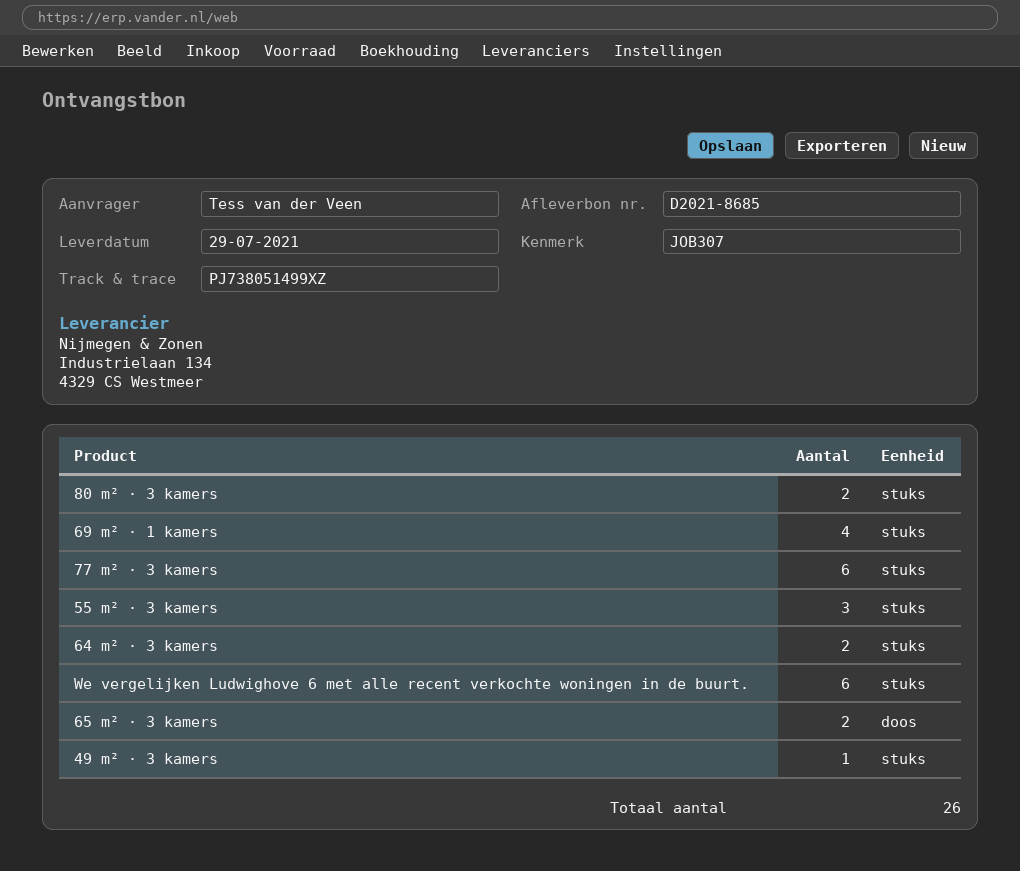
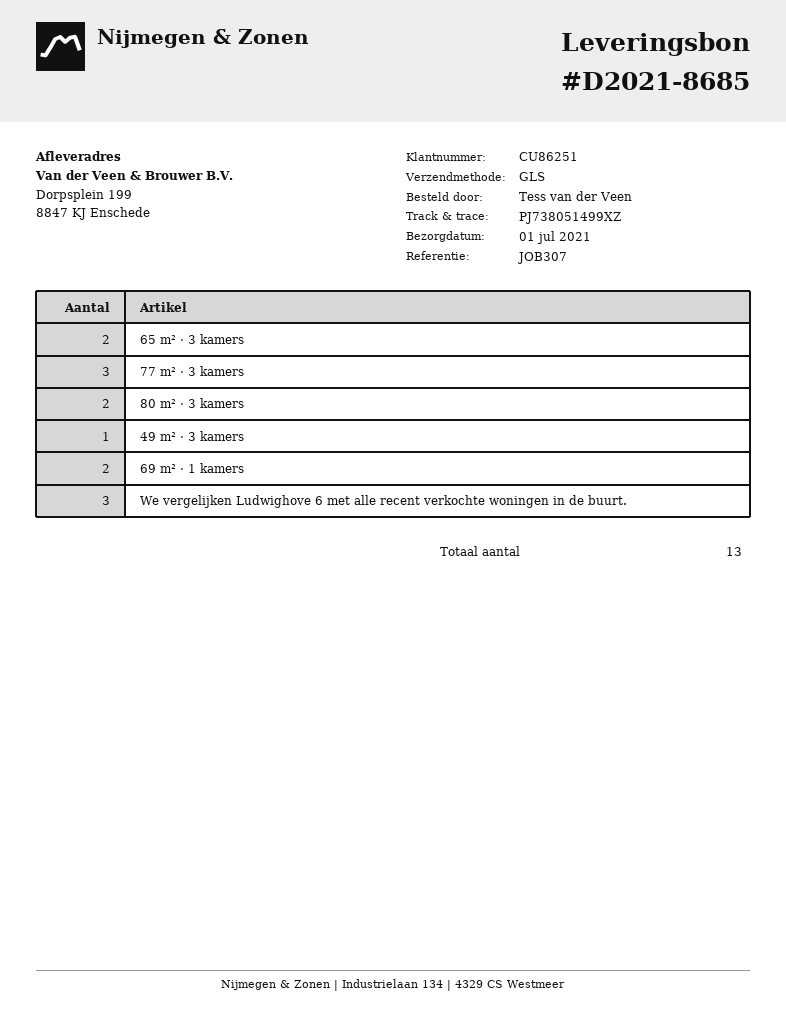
delivery date: 2021-07-29 -> 2021-07-01
69 m² · 1 kamers: 4 -> 2
77 m² · 3 kamers: 6 -> 3
55 m² · 3 kamers: 3 -> none
64 m² · 3 kamers: 2 -> none
We vergelijken Ludwighove 6 met alle recent verkochte woningen in de buurt.: 6 -> 3
total quantity: 26 -> 13

